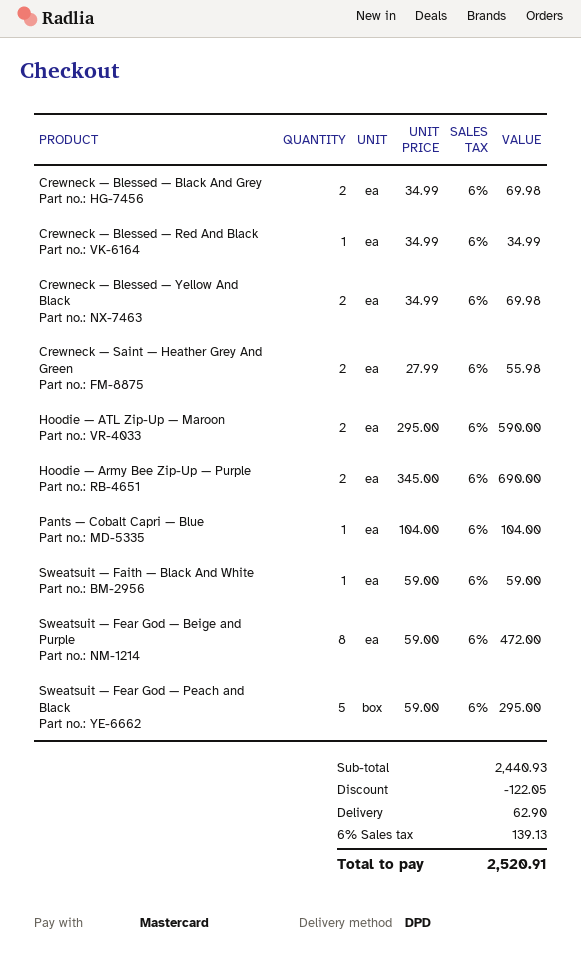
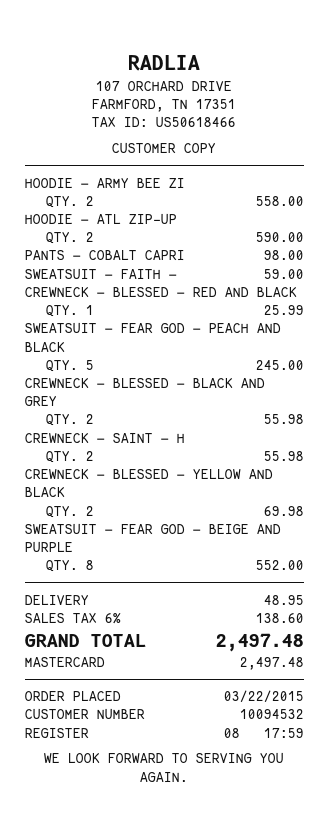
Crewneck — Blessed — Black And Grey: 2 for 69.98 -> 2 for 55.98
Crewneck — Blessed — Red And Black: 1 for 34.99 -> 1 for 25.99
Hoodie — Army Bee Zip-Up — Purple: 2 for 690.00 -> 2 for 558.00
Pants — Cobalt Capri — Blue: 1 for 104.00 -> 1 for 98.00
Sweatsuit — Fear God — Beige and Purple: 8 for 472.00 -> 8 for 552.00
Sweatsuit — Fear God — Peach and Black: 5 for 295.00 -> 5 for 245.00
discount: 122.05 -> none
shipping: 62.90 -> 48.95
tax: 6% = 139.13 -> 6% = 138.60
total: 2520.91 -> 2497.48

